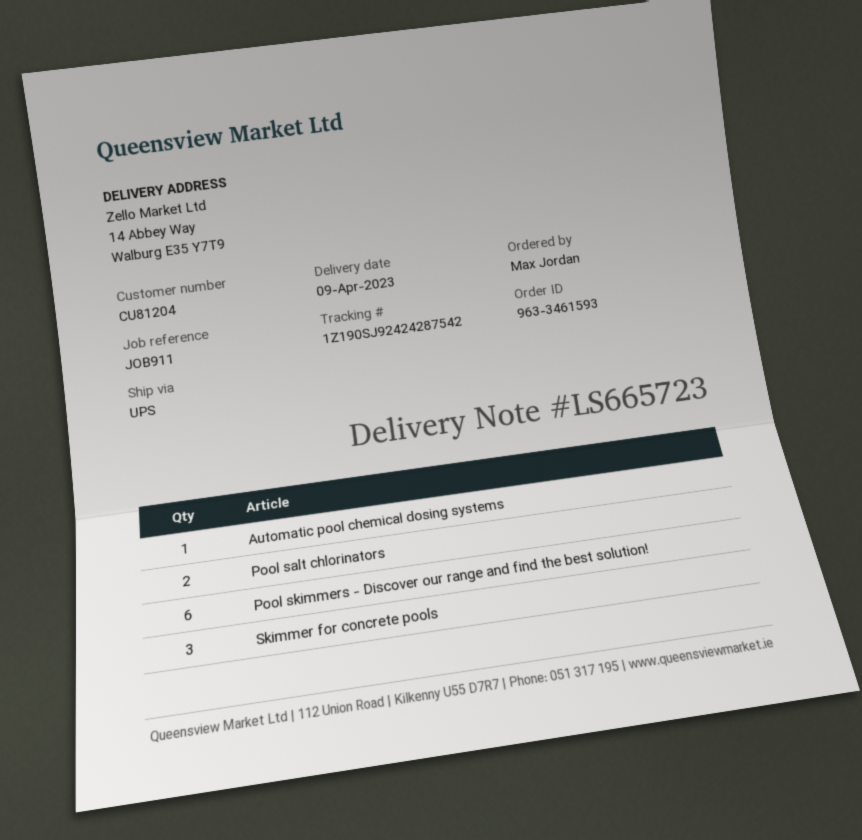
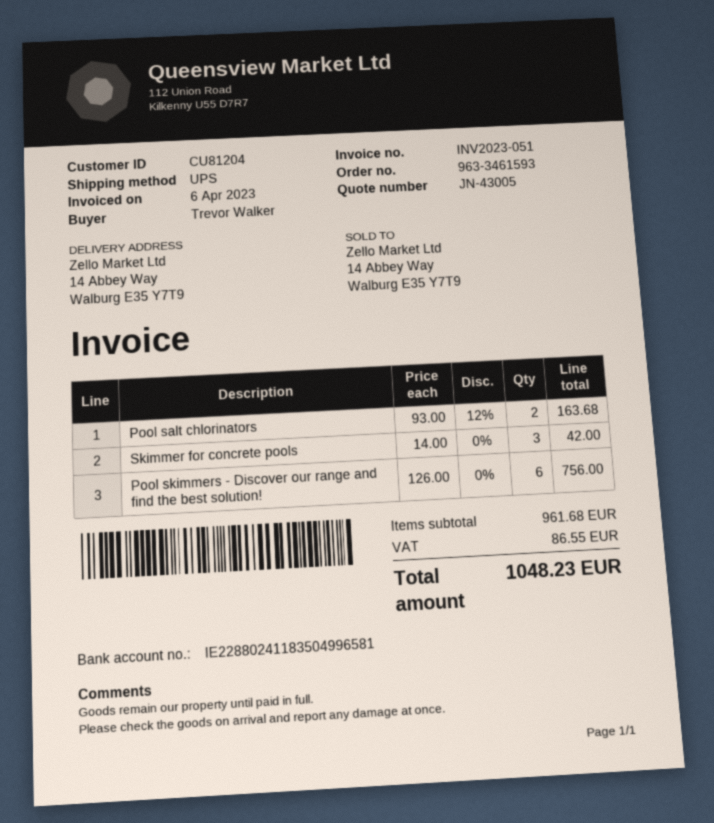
ordered by: Max Jordan -> Trevor Walker
Automatic pool chemical dosing systems: 1 -> none

